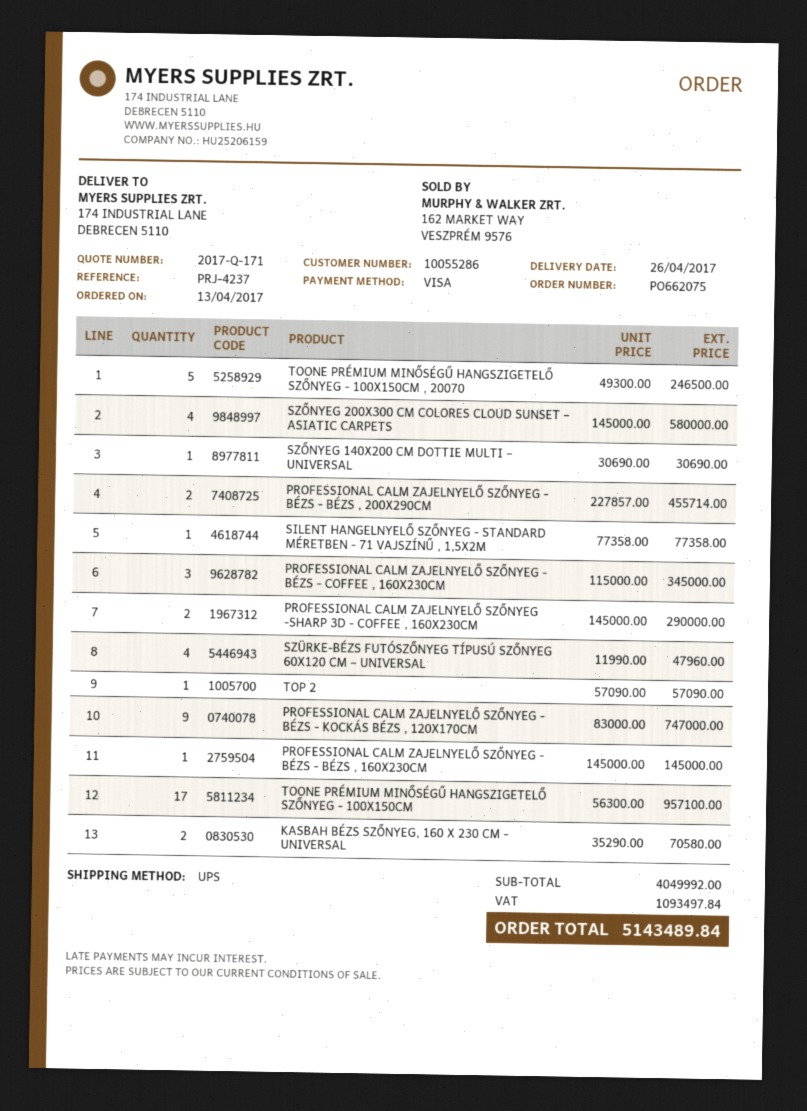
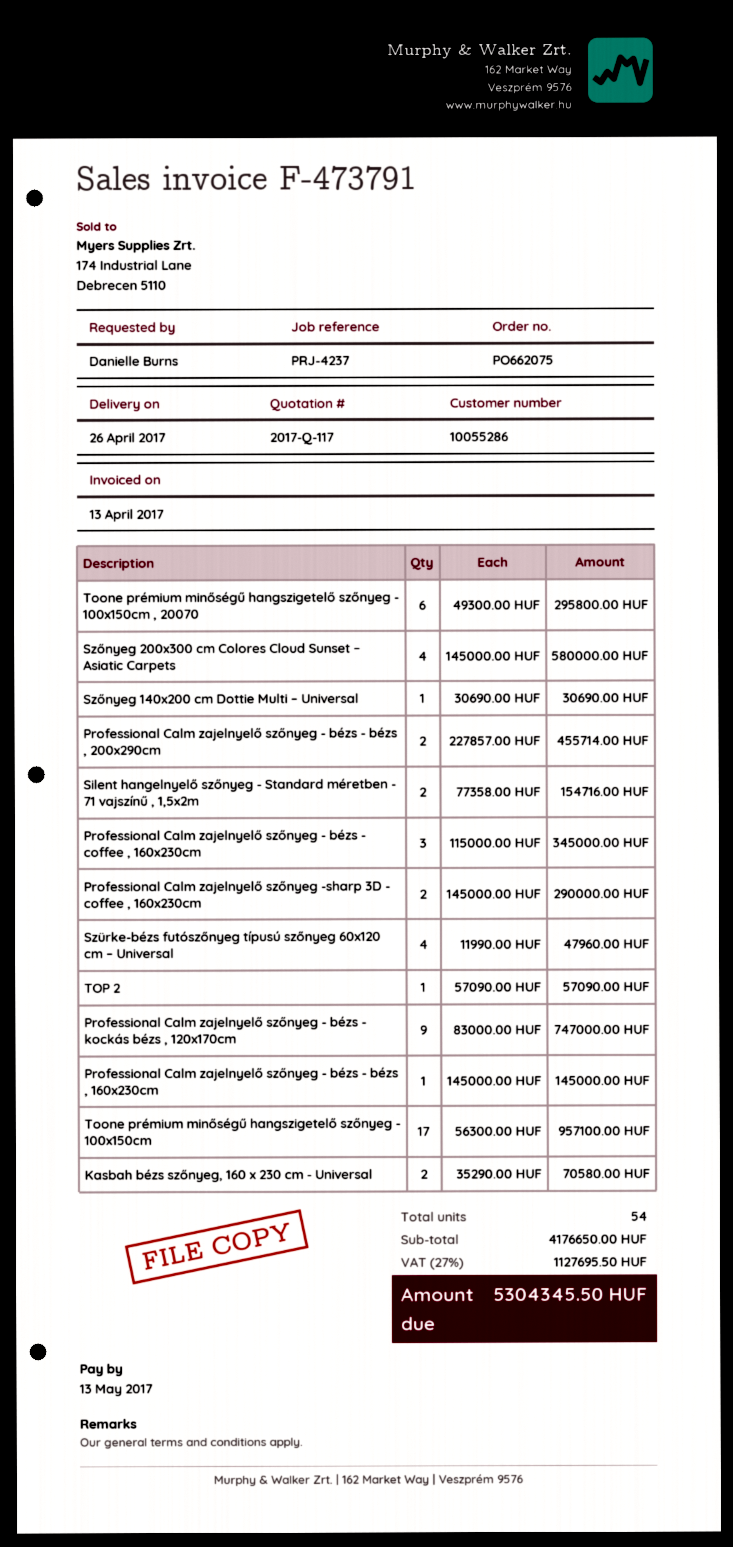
quote number: 2017-Q-171 -> 2017-Q-117
TOONE PRÉMIUM MINŐSÉGŰ HANGSZIGETELŐ SZŐNYEG - 100X150CM , 20070: 5 x 49300.00 = 246500.00 -> 6 x 49300.00 = 295800.00
SILENT HANGELNYELŐ SZŐNYEG - STANDARD MÉRETBEN - 71 VAJSZÍNŰ , 1,5X2M: 1 x 77358.00 = 77358.00 -> 2 x 77358.00 = 154716.00
subtotal: 4049992.00 -> 4176650.00
tax: 1093497.84 -> 1127695.50
total: 5143489.84 -> 5304345.50

